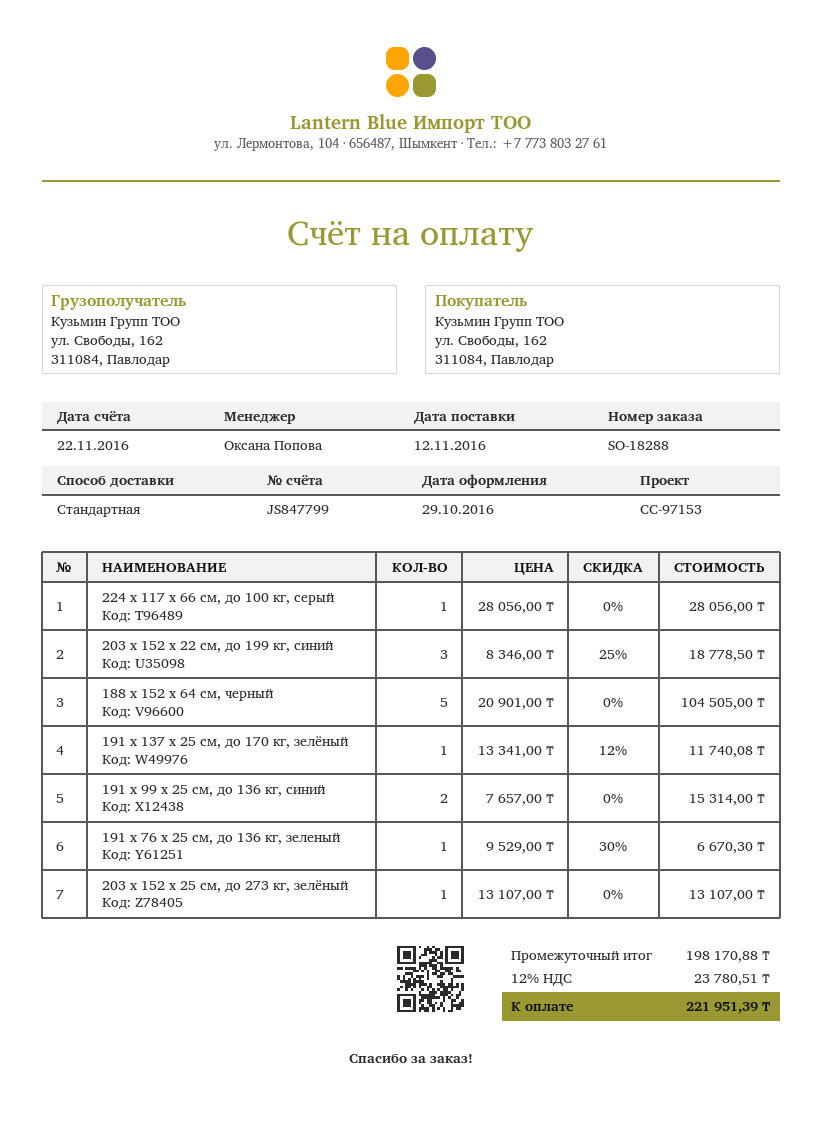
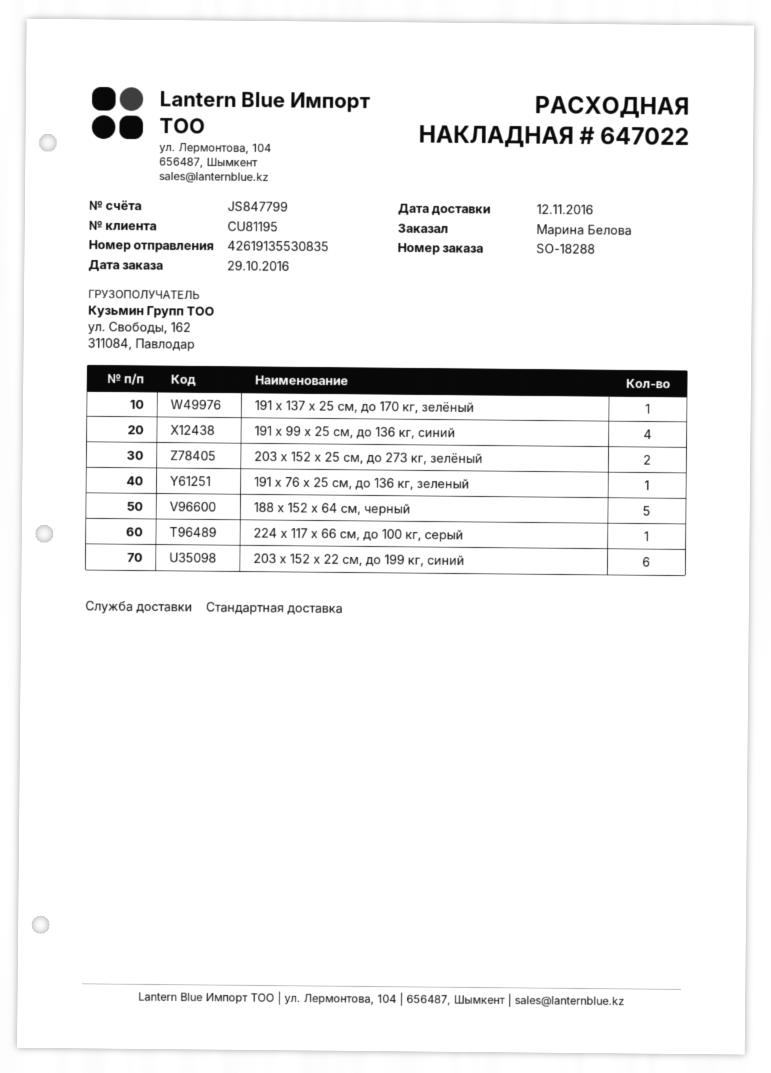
203 х 152 х 22 см, до 199 кг, синий: 3 -> 6
191 х 99 х 25 см, до 136 кг, синий: 2 -> 4
203 х 152 х 25 см, до 273 кг, зелёный: 1 -> 2

